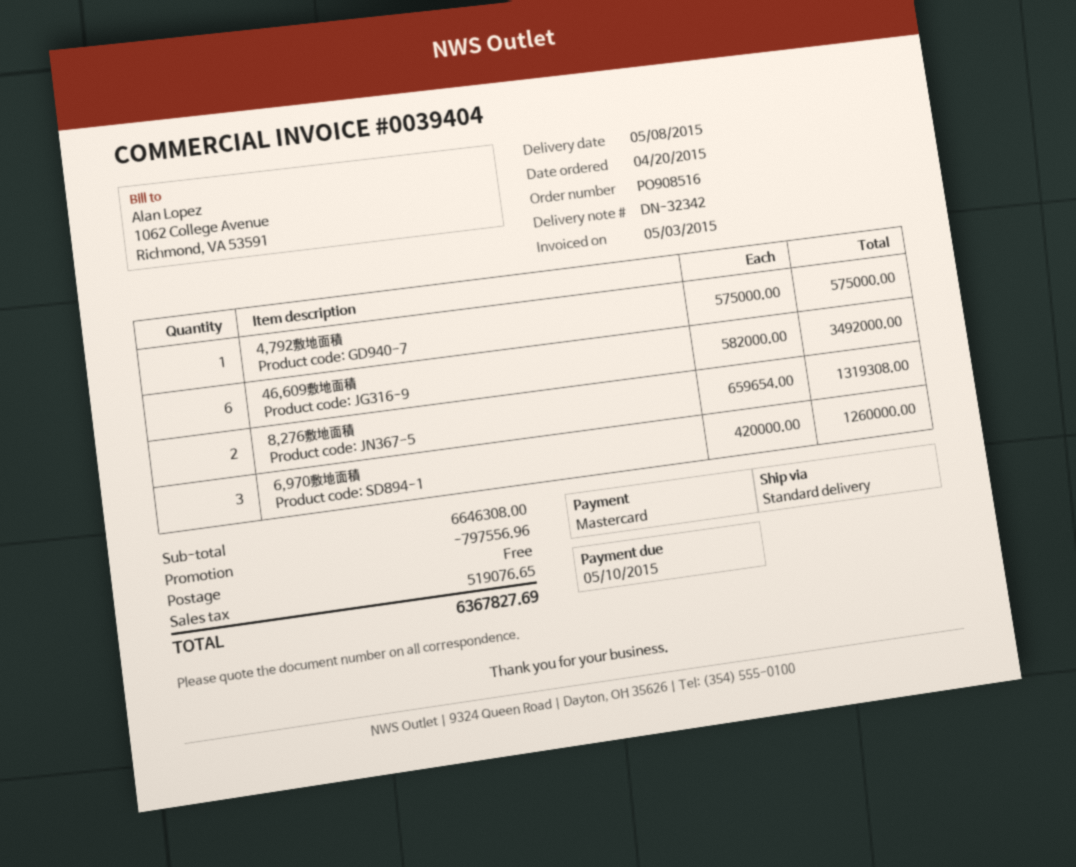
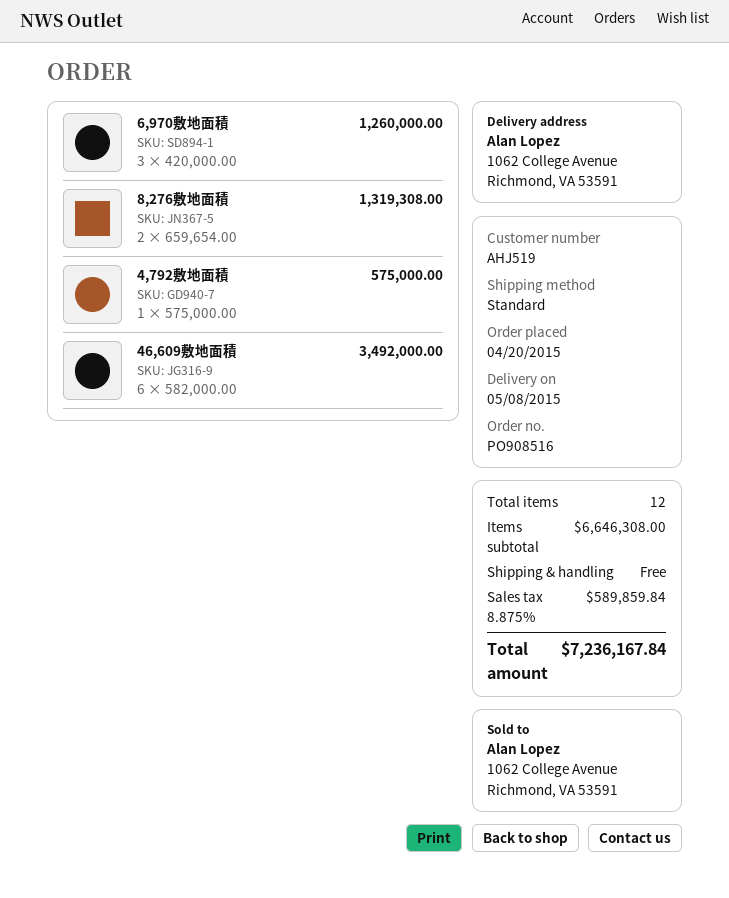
discount: 797556.96 -> none
tax: 519076.65 -> 589859.84
total: 6367827.69 -> 7236167.84

